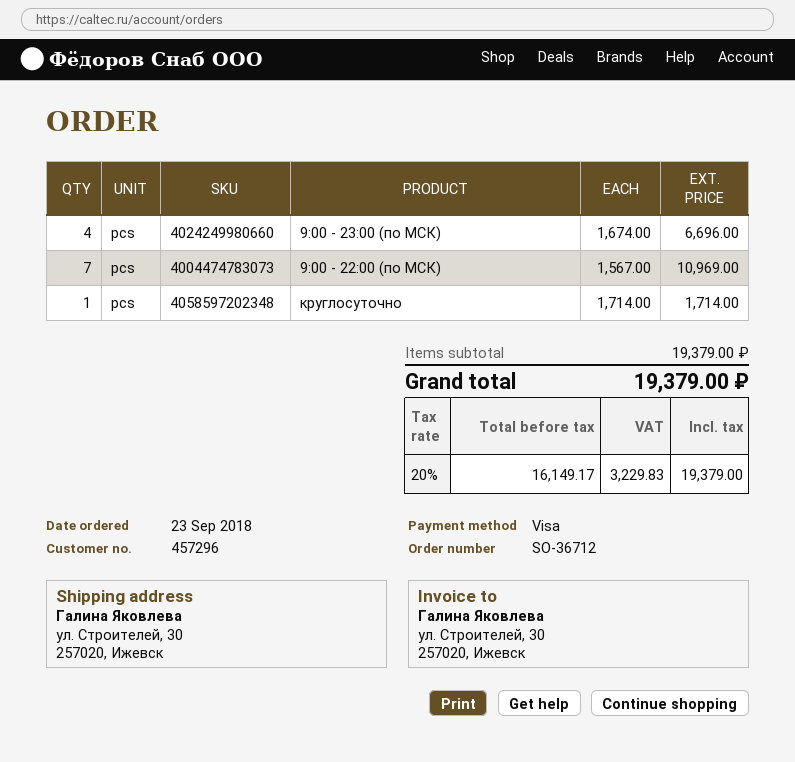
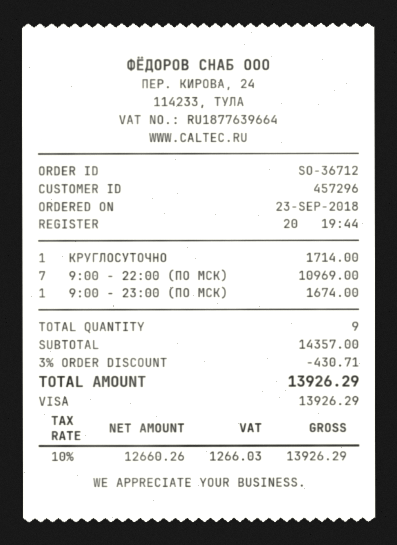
9:00 - 23:00 (по МСК): 4 for 6696.00 -> 1 for 1674.00
subtotal: 19379.00 -> 14357.00
discount: none -> 3% = 430.71
net: 16149.17 -> 12660.26
tax: 20% = 3229.83 -> 10% = 1266.03
total: 19379.00 -> 13926.29

